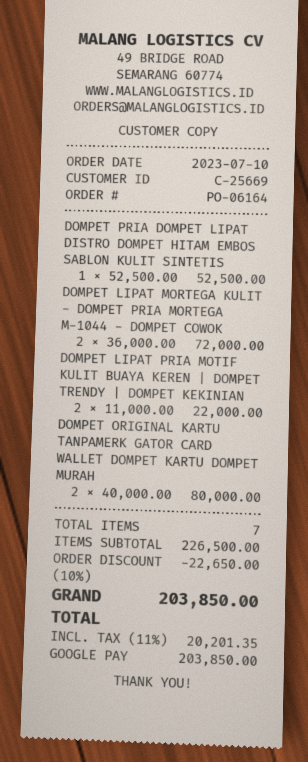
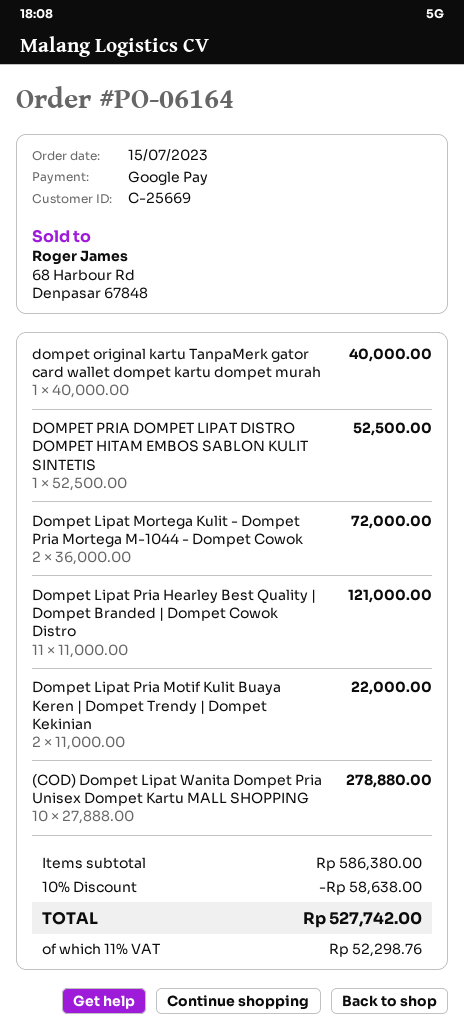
order date: 2023-07-10 -> 2023-07-15
DOMPET ORIGINAL KARTU TANPAMERK GATOR CARD WALLET DOMPET KARTU DOMPET MURAH: 2 x 40000.00 = 80000.00 -> 1 x 40000.00 = 40000.00
Dompet Lipat Pria Hearley Best Quality | Dompet Branded | Dompet Cowok Distro: none -> 11 x 11000.00 = 121000.00
(COD) Dompet Lipat Wanita Dompet Pria Unisex Dompet Kartu MALL SHOPPING: none -> 10 x 27888.00 = 278880.00
subtotal: 226500.00 -> 586380.00
discount: 10% = 22650.00 -> 10% = 58638.00
tax: 11% = 20201.35 -> 11% = 52298.76
total: 203850.00 -> 527742.00

